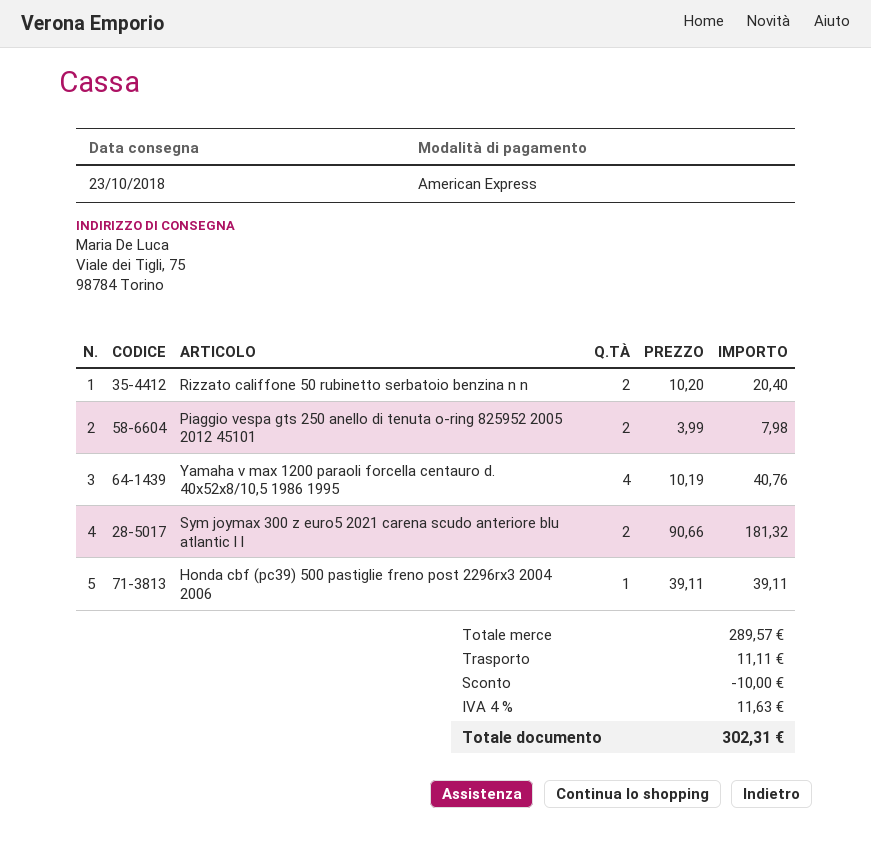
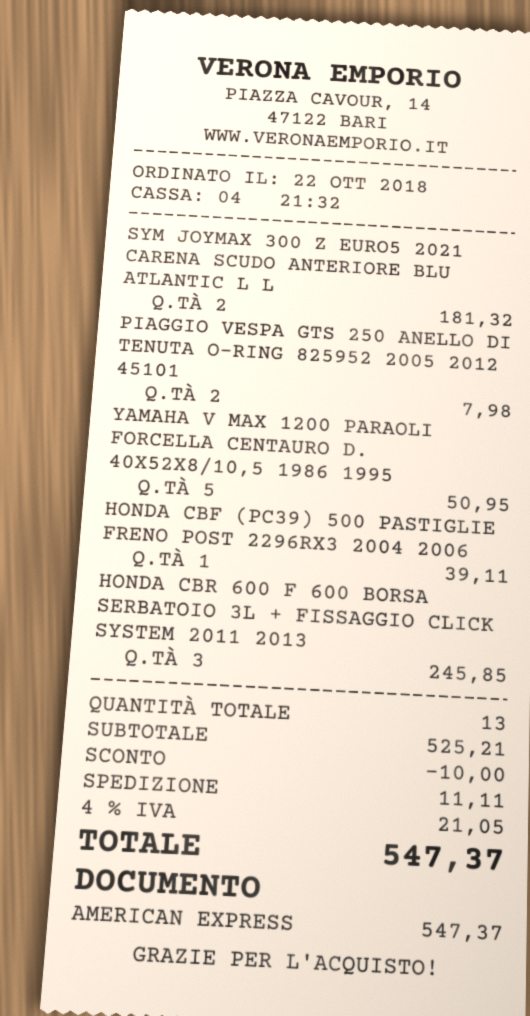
Rizzato califfone 50 rubinetto serbatoio benzina n n: 2 for 20.40 -> none
Yamaha v max 1200 paraoli forcella centauro d. 40x52x8/10,5 1986 1995: 4 for 40.76 -> 5 for 50.95
HONDA CBR 600 F 600 BORSA SERBATOIO 3L + FISSAGGIO CLICK SYSTEM 2011 2013: none -> 3 for 245.85
subtotal: 289.57 -> 525.21
tax: 4% = 11.63 -> 4% = 21.05
total: 302.31 -> 547.37

